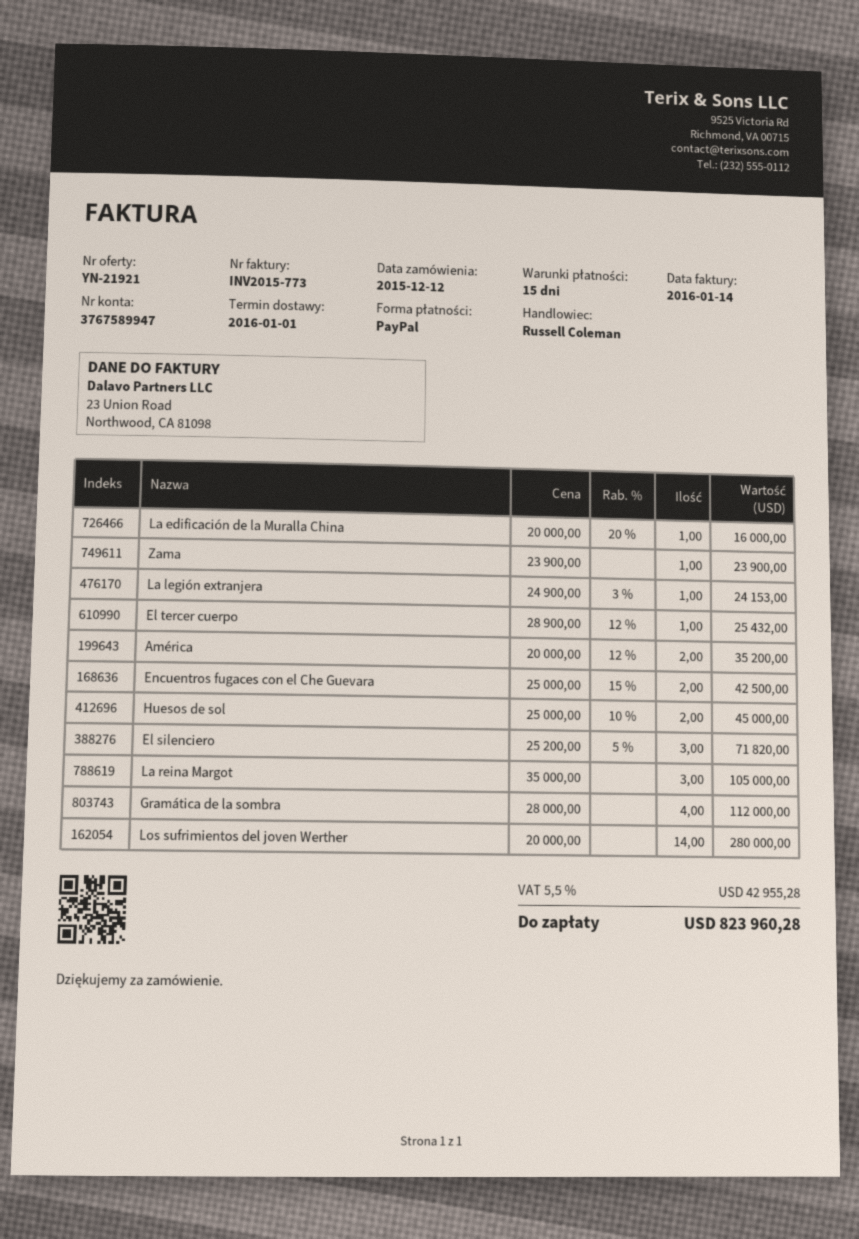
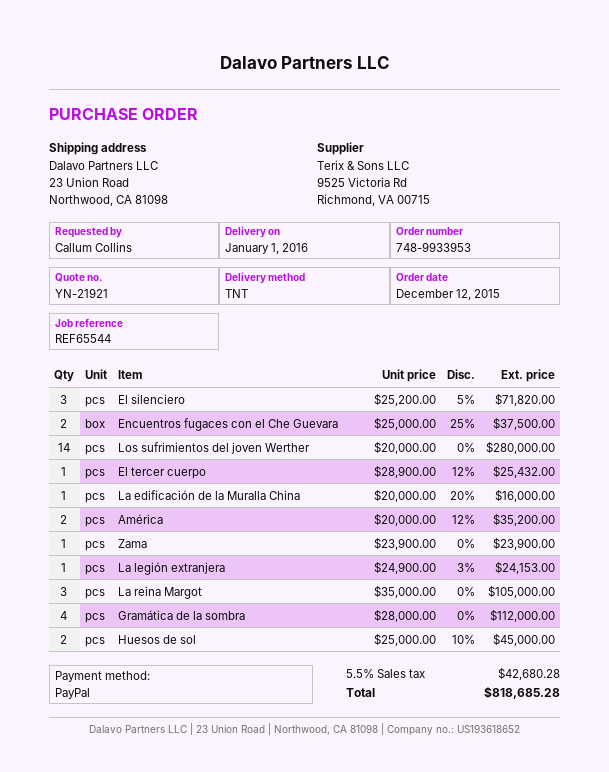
Encuentros fugaces con el Che Guevara: 2 x 25000.00 - 15% = 42500.00 -> 2 x 25000.00 - 25% = 37500.00
tax: 5.5% = 42955.28 -> 5.5% = 42680.28
total: 823960.28 -> 818685.28

